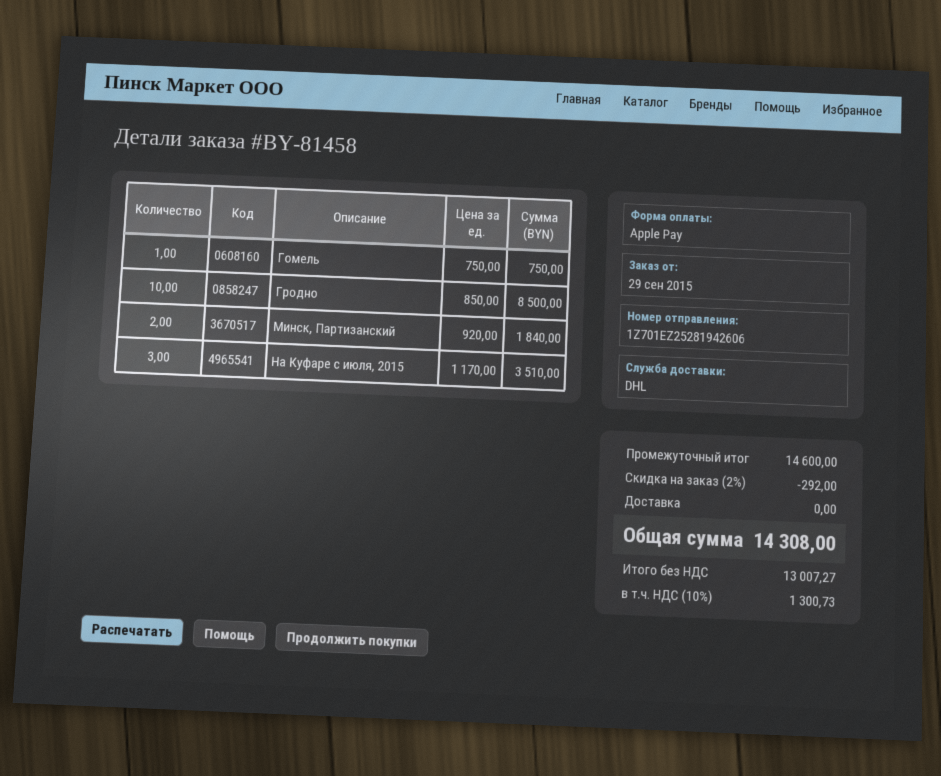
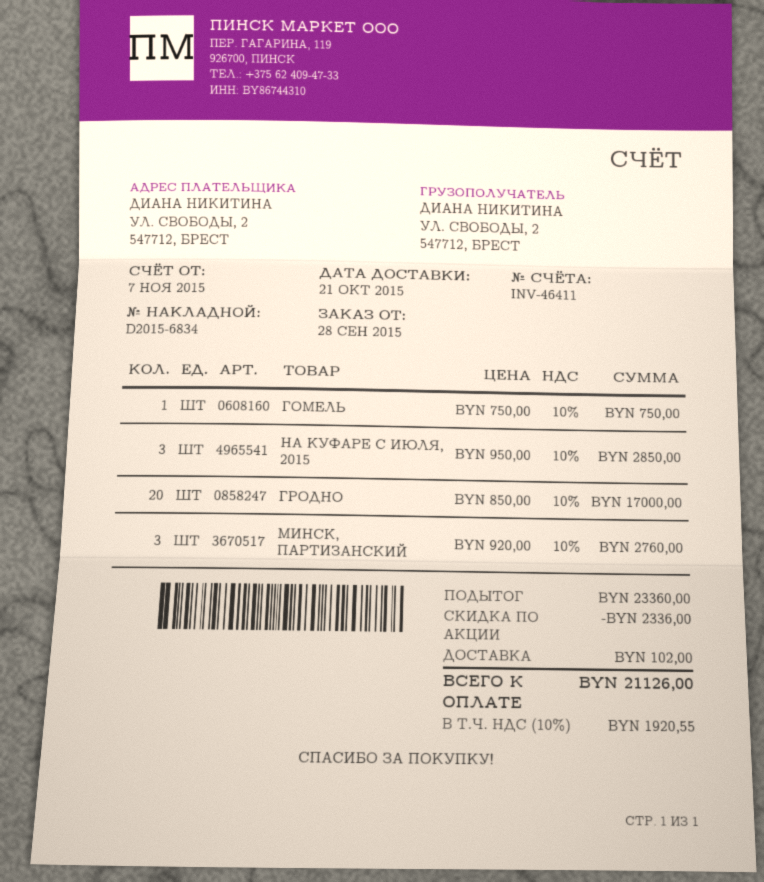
order date: 2015-09-29 -> 2015-09-28
Гродно: 10 x 850.00 = 8500.00 -> 20 x 850.00 = 17000.00
Минск, Партизанский: 2 x 920.00 = 1840.00 -> 3 x 920.00 = 2760.00
На Куфаре с июля, 2015: 3 x 1170.00 = 3510.00 -> 3 x 950.00 = 2850.00
subtotal: 14600.00 -> 23360.00
discount: 292.00 -> 2336.00
shipping: 0.00 -> 102.00
tax: 10% = 1300.73 -> 10% = 1920.55
total: 14308.00 -> 21126.00

